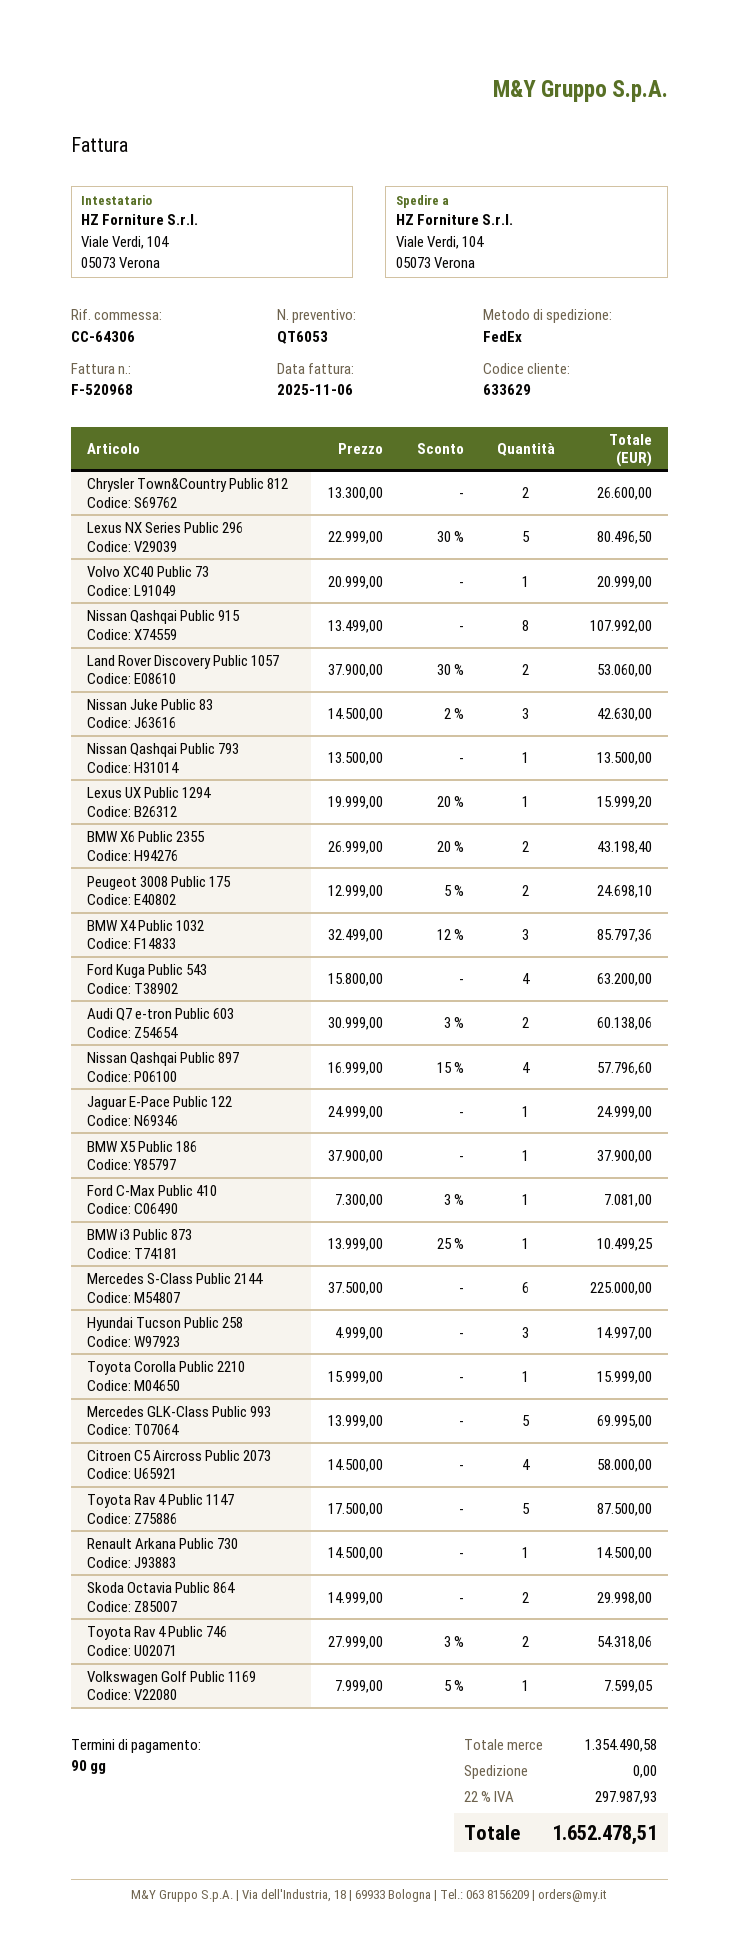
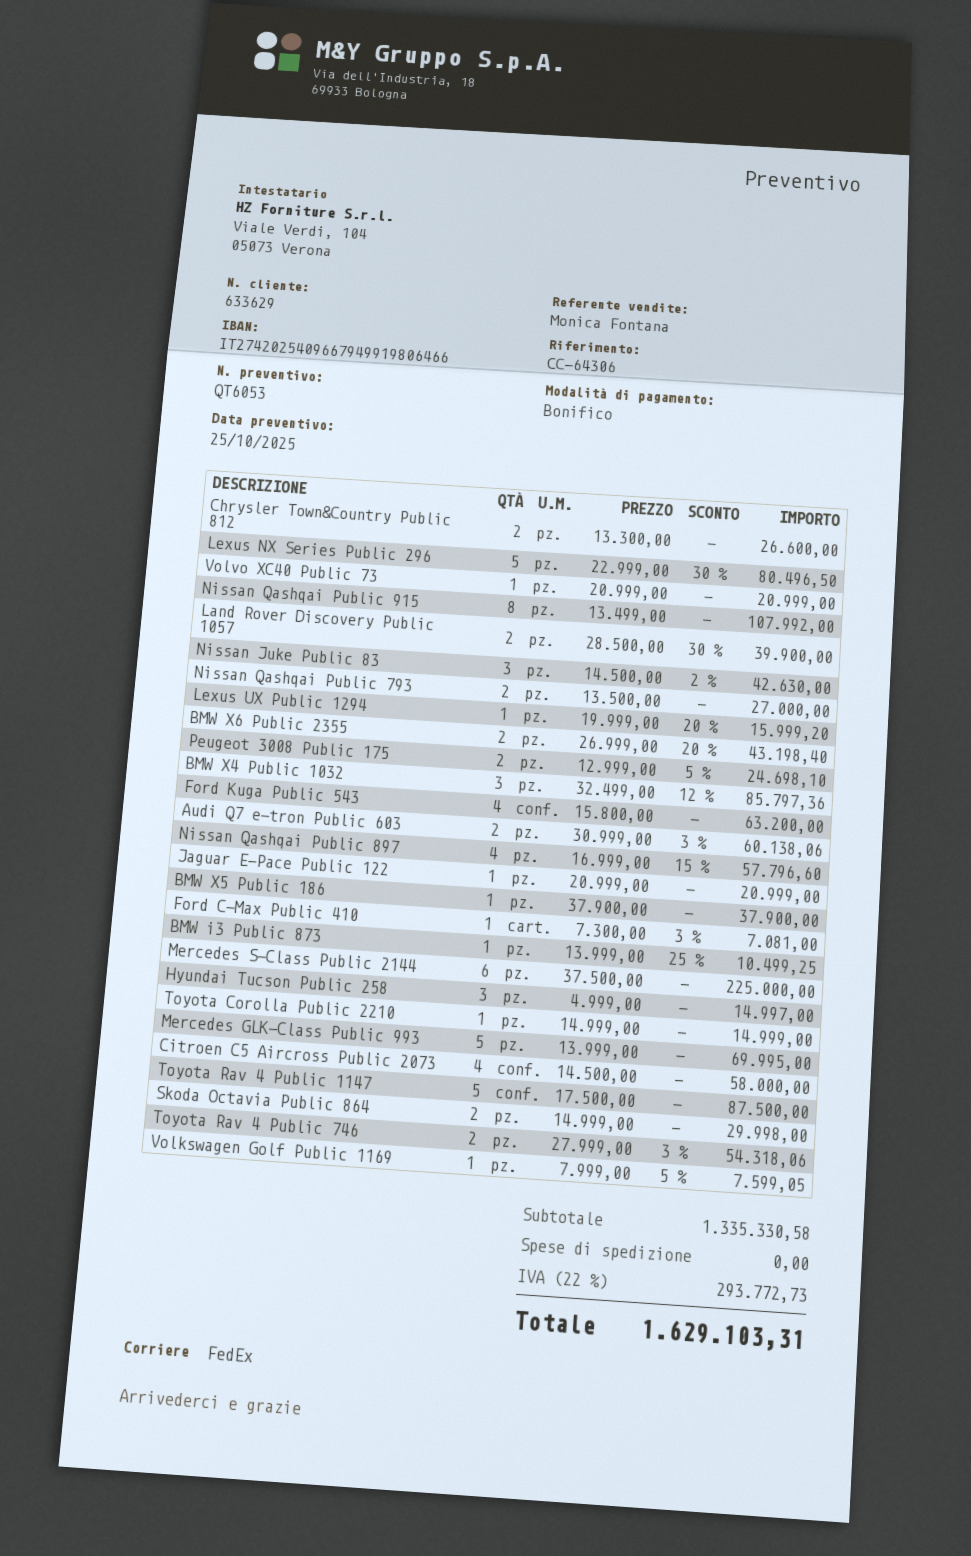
Land Rover Discovery Public 1057: 2 x 37900.00 - 30% = 53060.00 -> 2 x 28500.00 - 30% = 39900.00
Nissan Qashqai Public 793: 1 x 13500.00 = 13500.00 -> 2 x 13500.00 = 27000.00
Jaguar E-Pace Public 122: 1 x 24999.00 = 24999.00 -> 1 x 20999.00 = 20999.00
Toyota Corolla Public 2210: 1 x 15999.00 = 15999.00 -> 1 x 14999.00 = 14999.00
Renault Arkana Public 730: 1 x 14500.00 = 14500.00 -> none
subtotal: 1354490.58 -> 1335330.58
tax: 22% = 297987.93 -> 22% = 293772.73
total: 1652478.51 -> 1629103.31

